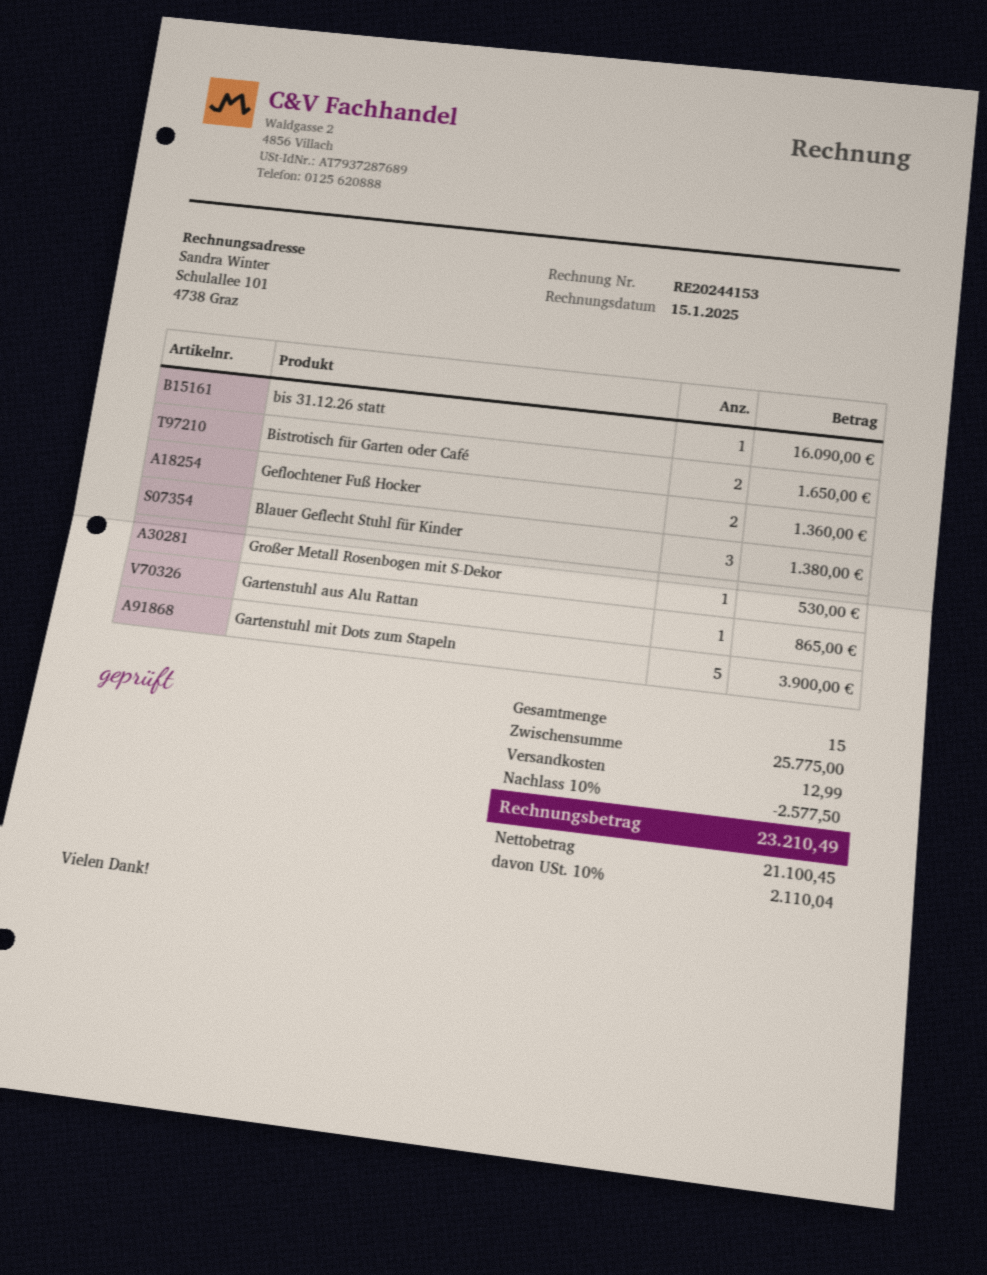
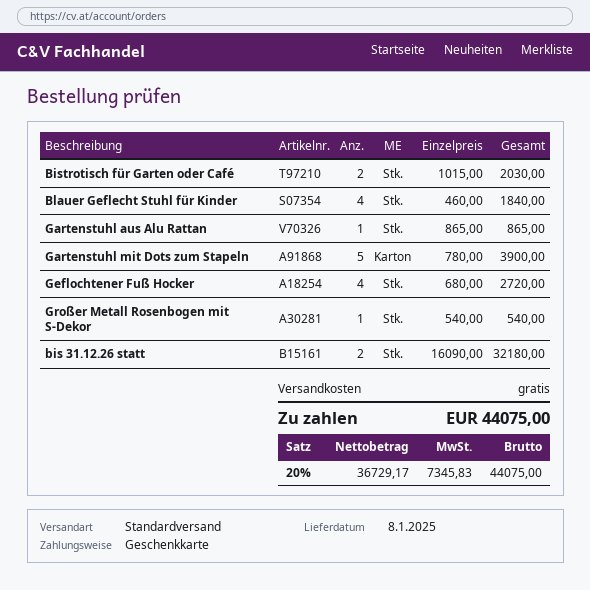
bis 31.12.26 statt: 1 for 16090.00 -> 2 for 32180.00
Bistrotisch für Garten oder Café: 2 for 1650.00 -> 2 for 2030.00
Geflochtener Fuß Hocker: 2 for 1360.00 -> 4 for 2720.00
Blauer Geflecht Stuhl für Kinder: 3 for 1380.00 -> 4 for 1840.00
Großer Metall Rosenbogen mit S-Dekor: 1 for 530.00 -> 1 for 540.00
discount: 10% = 2577.50 -> none
shipping: 12.99 -> 0.00
net: 21100.45 -> 36729.17
tax: 10% = 2110.04 -> 20% = 7345.83
total: 23210.49 -> 44075.00

